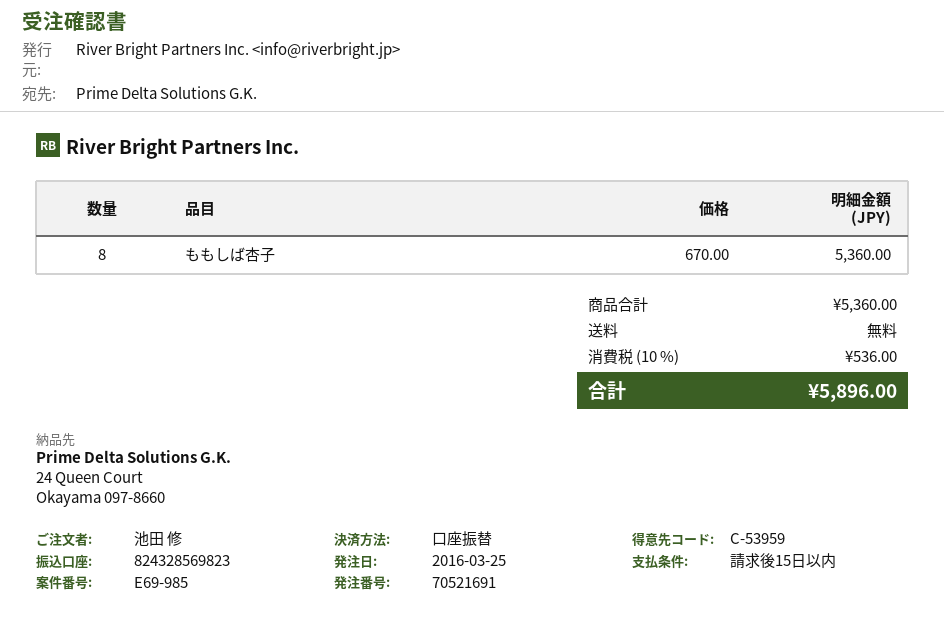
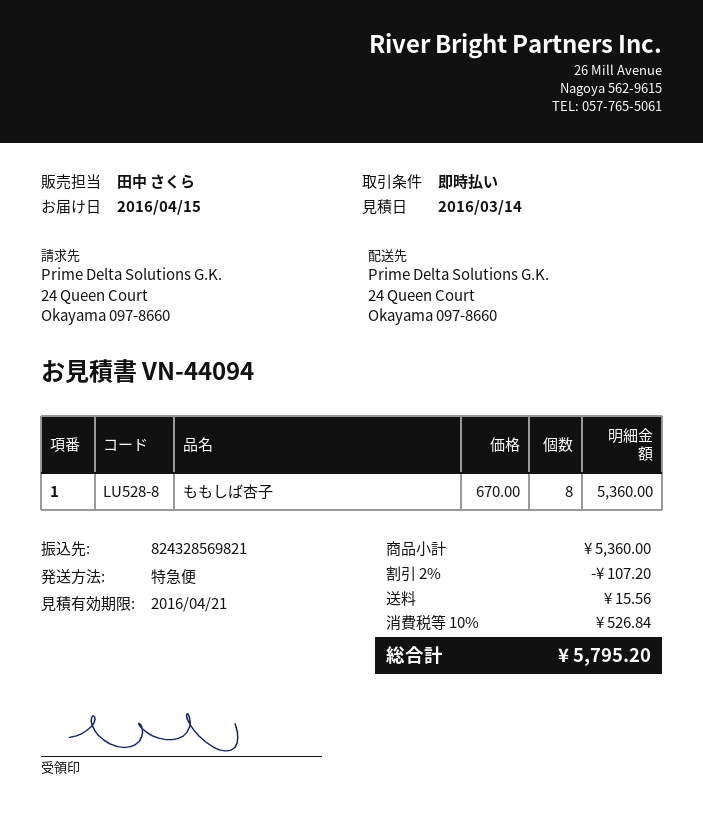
payment terms: 15 days -> on receipt
bank account: 824328569823 -> 824328569821
discount: none -> 2% = 107.20
shipping: 0.00 -> 15.56
tax: 10% = 536.00 -> 10% = 526.84
total: 5896.00 -> 5795.20

